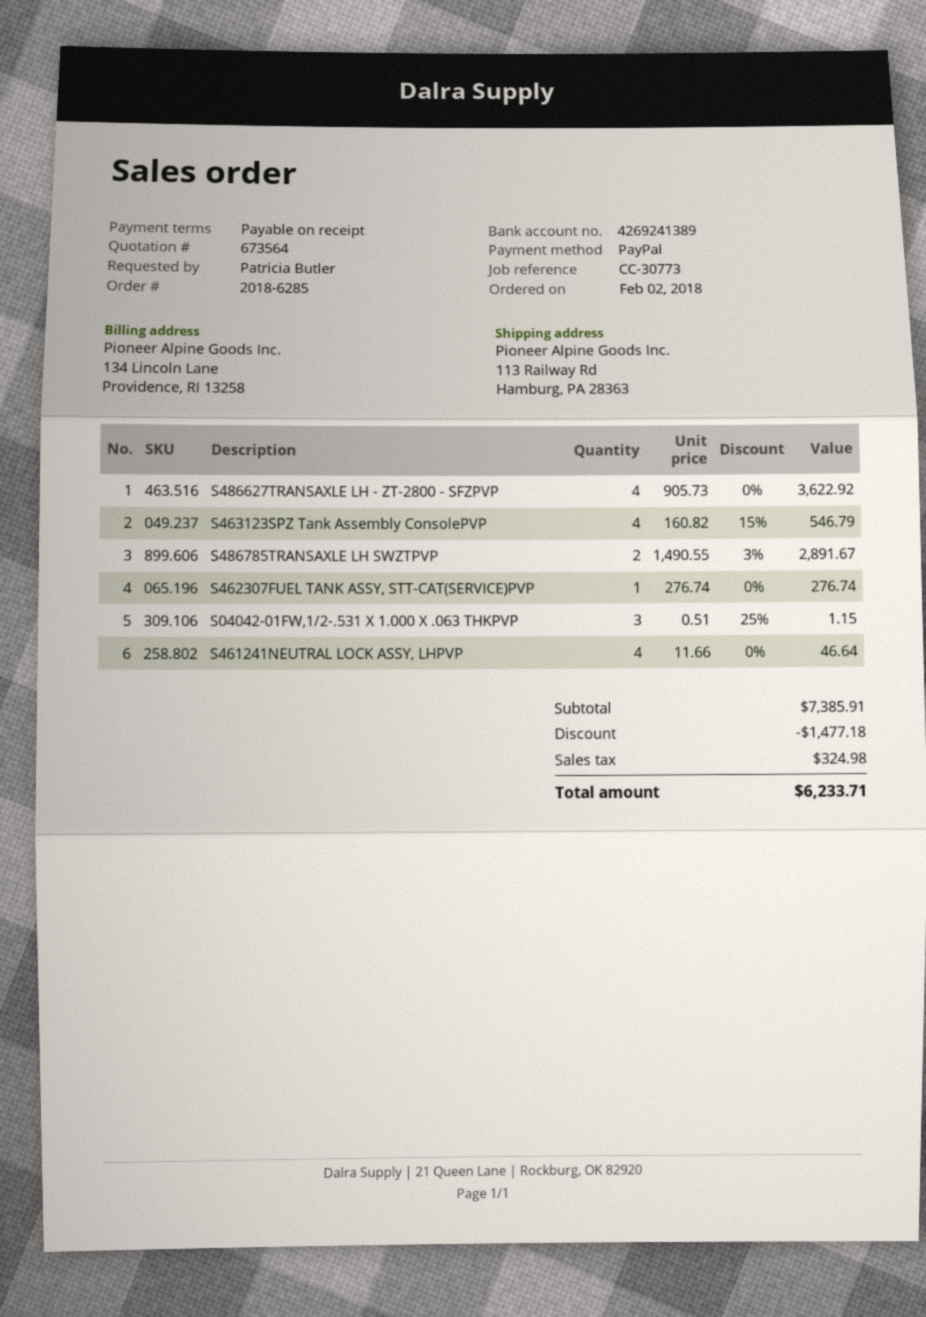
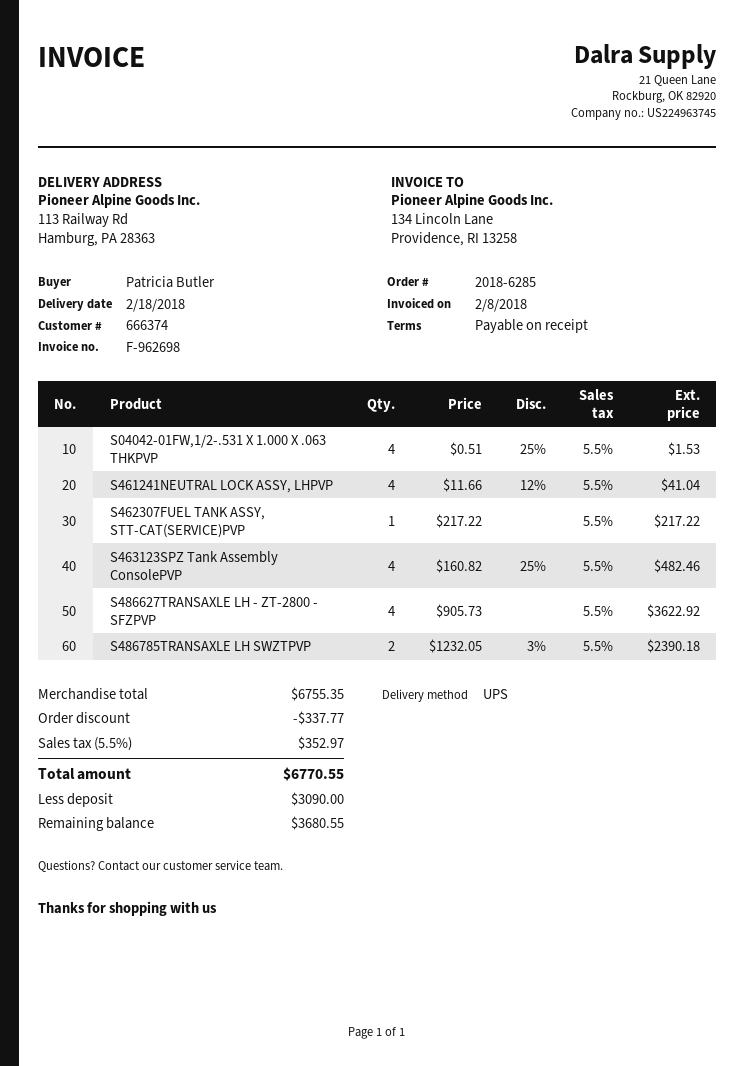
S463123SPZ Tank Assembly ConsolePVP: 4 x 160.82 - 15% = 546.79 -> 4 x 160.82 - 25% = 482.46
S486785TRANSAXLE LH SWZTPVP: 2 x 1490.55 - 3% = 2891.67 -> 2 x 1232.05 - 3% = 2390.18
S462307FUEL TANK ASSY, STT-CAT(SERVICE)PVP: 1 x 276.74 = 276.74 -> 1 x 217.22 = 217.22
S04042-01FW,1/2-.531 X 1.000 X .063 THKPVP: 3 x 0.51 - 25% = 1.15 -> 4 x 0.51 - 25% = 1.53
S461241NEUTRAL LOCK ASSY, LHPVP: 4 x 11.66 = 46.64 -> 4 x 11.66 - 12% = 41.04
subtotal: 7385.91 -> 6755.35
discount: 1477.18 -> 337.77
tax: 324.98 -> 352.97
total: 6233.71 -> 6770.55

